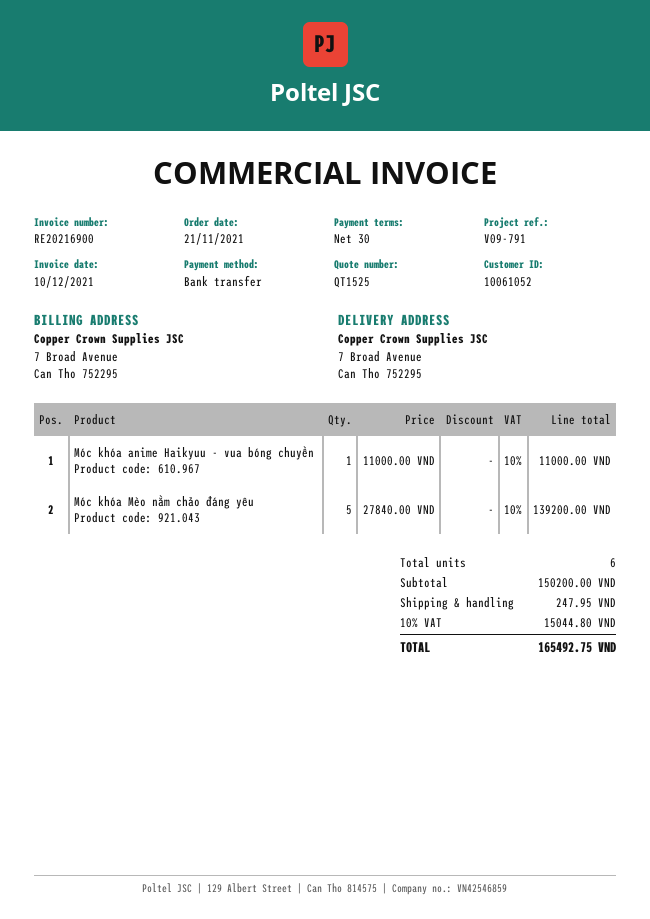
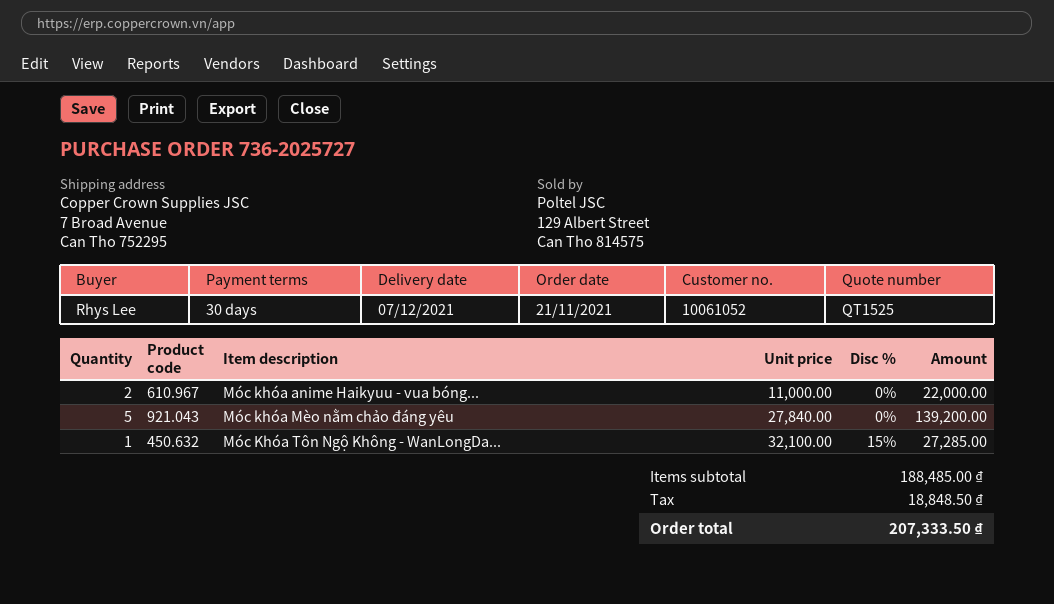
Móc khóa anime Haikyuu - vua bóng chuyền: 1 x 11000.00 = 11000.00 -> 2 x 11000.00 = 22000.00
Móc Khóa Tôn Ngộ Không - WanLongDa...: none -> 1 x 32100.00 - 15% = 27285.00
subtotal: 150200.00 -> 188485.00
shipping: 247.95 -> none
tax: 15044.80 -> 18848.50
total: 165492.75 -> 207333.50

